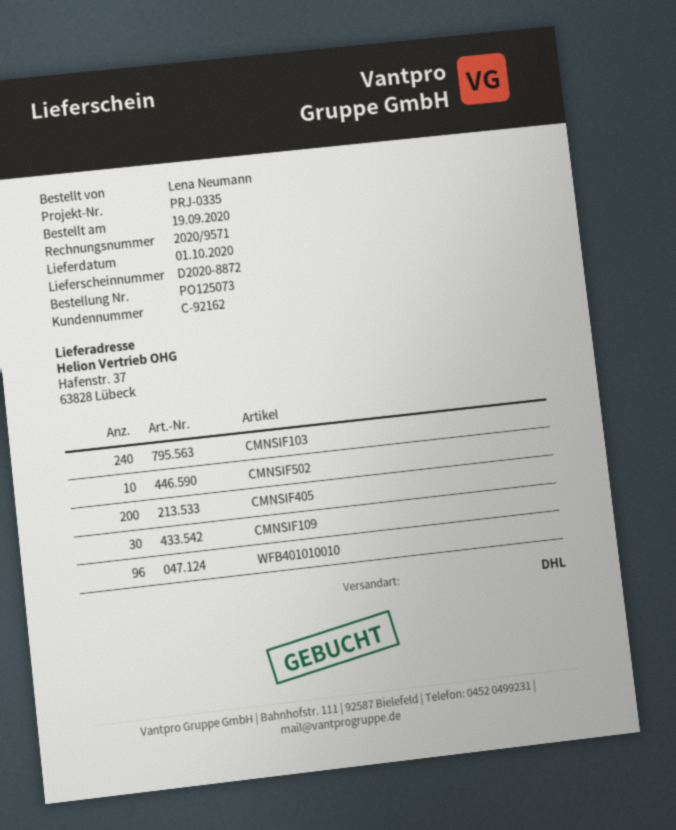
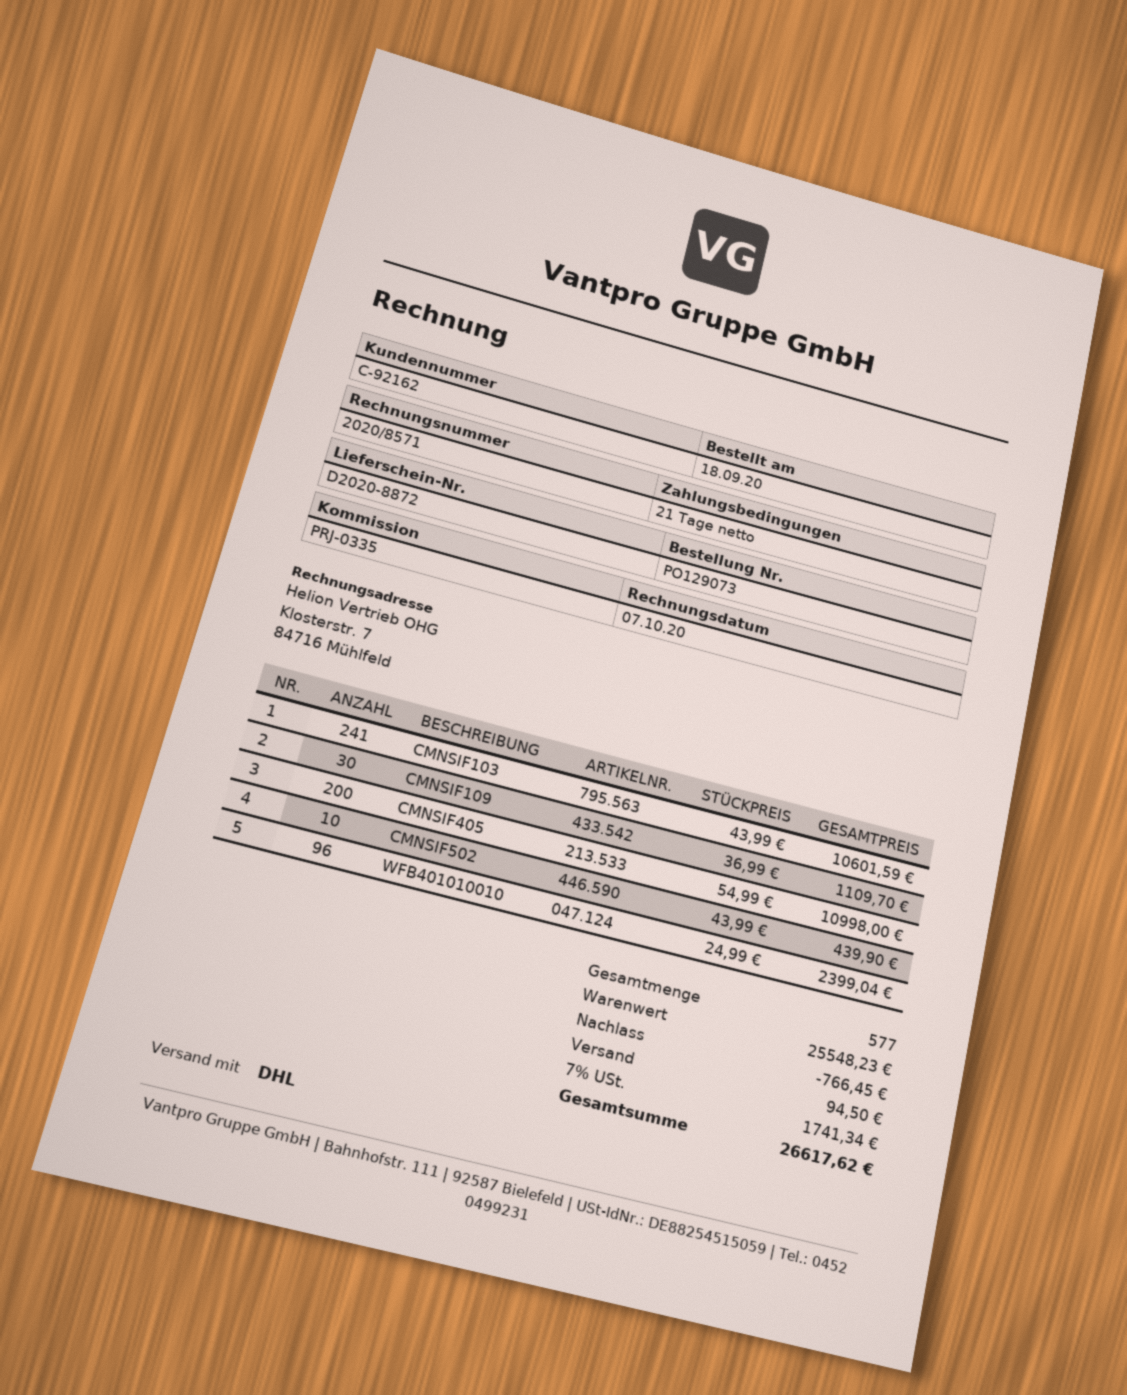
order number: PO125073 -> PO129073
order date: 2020-09-19 -> 2020-09-18
invoice number: 2020/9571 -> 2020/8571
CMNSIF103: 240 -> 241

